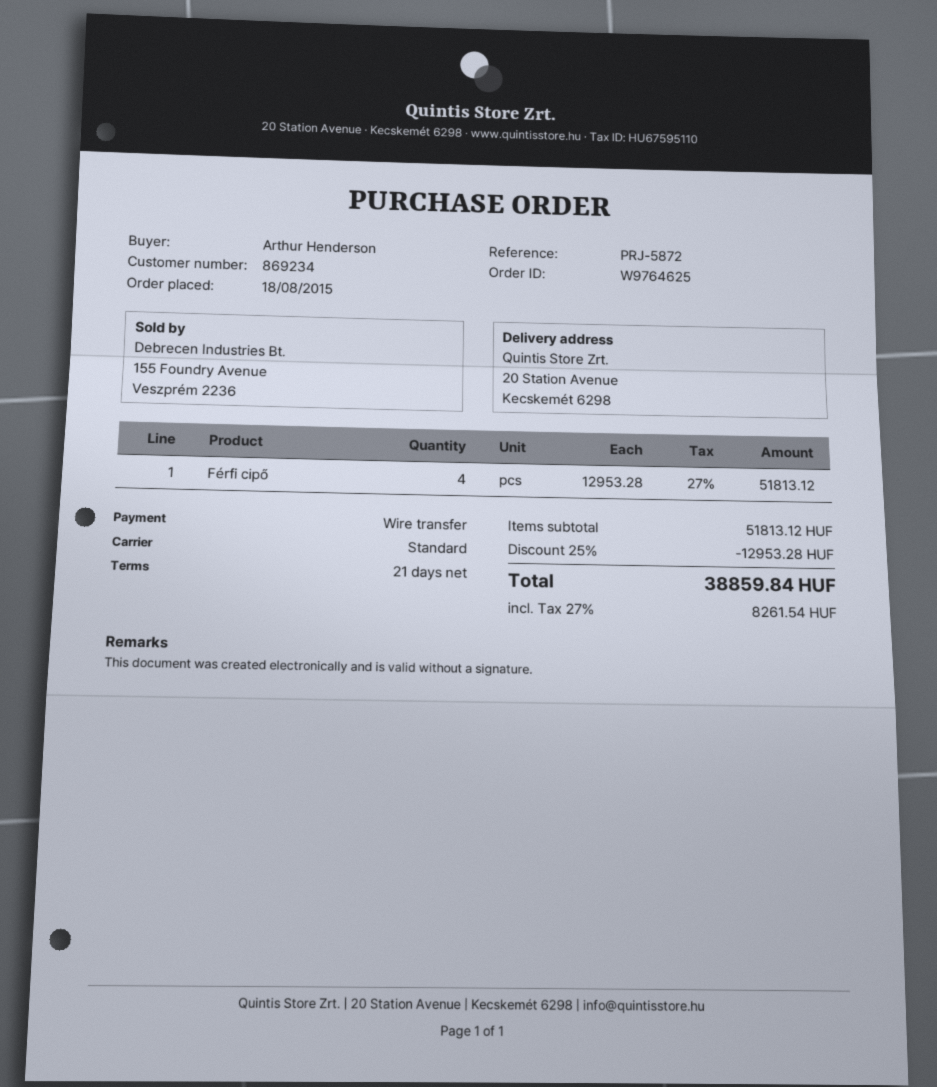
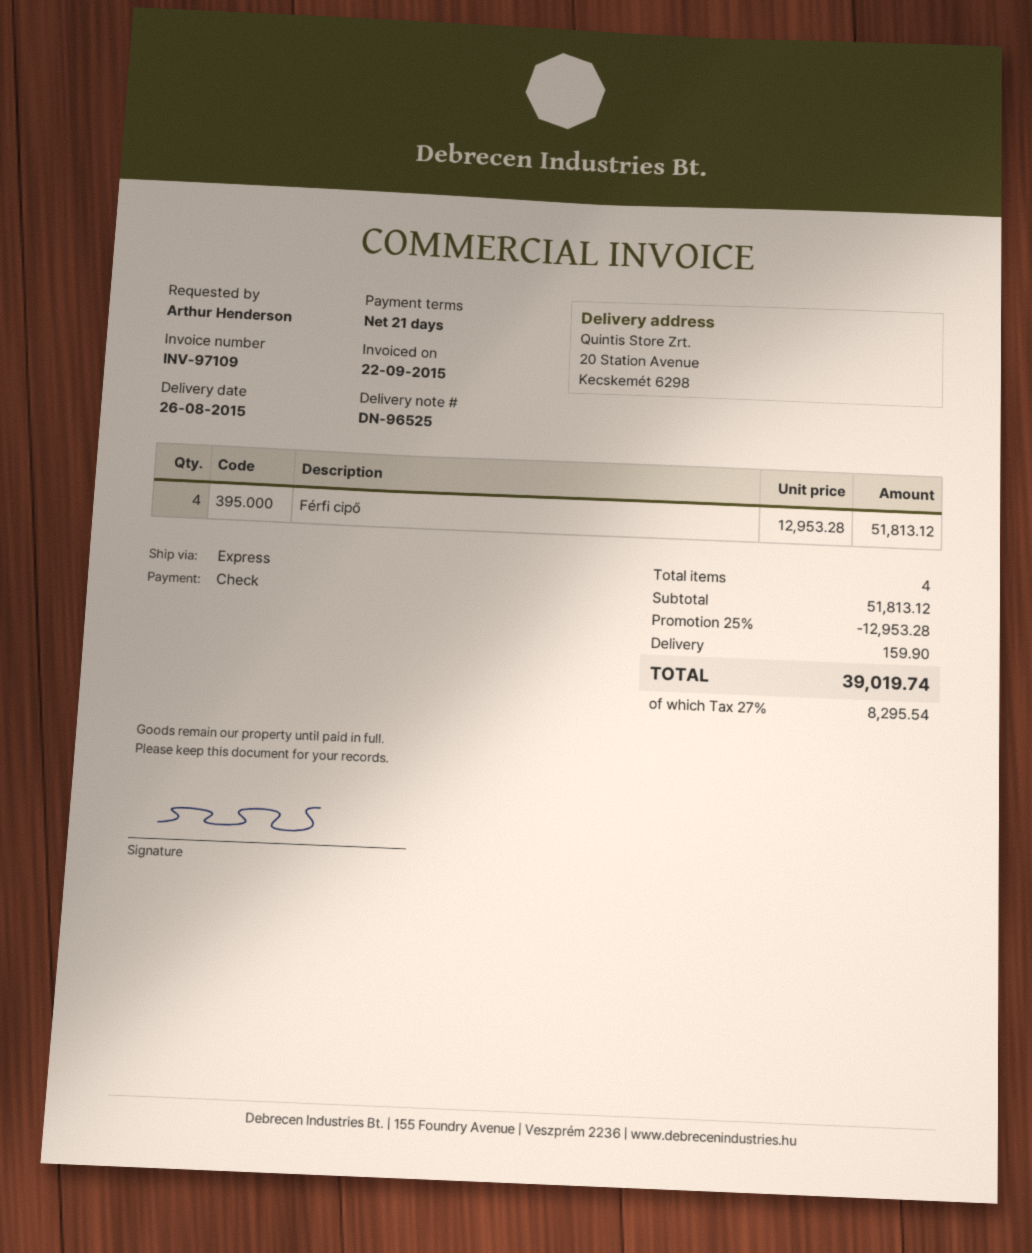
payment method: bank transfer -> cheque
shipping method: standard -> express
shipping: none -> 159.90
tax: 27% = 8261.54 -> 27% = 8295.54
total: 38859.84 -> 39019.74

